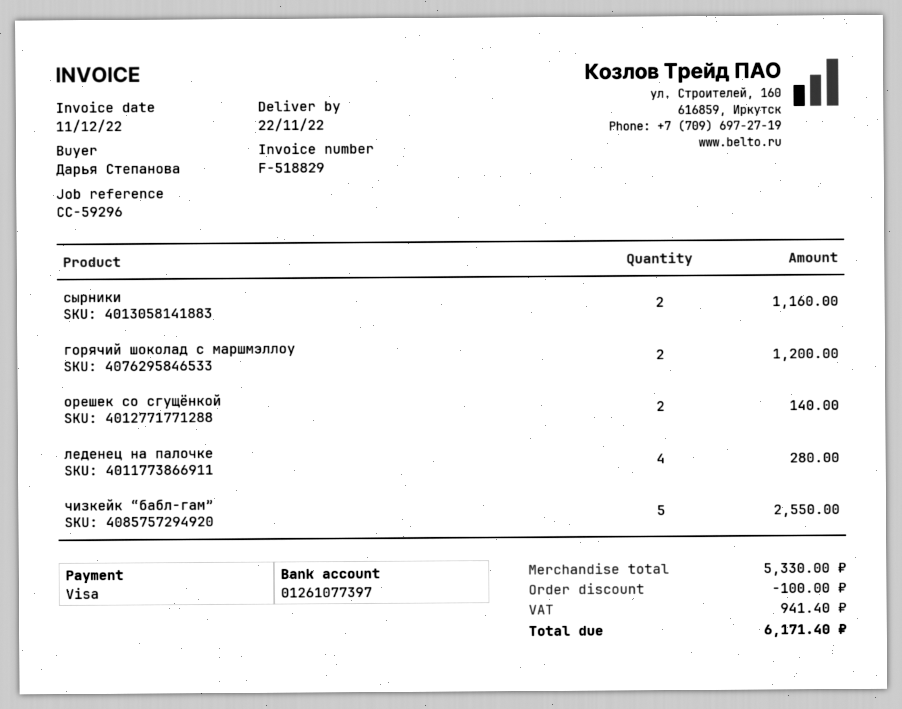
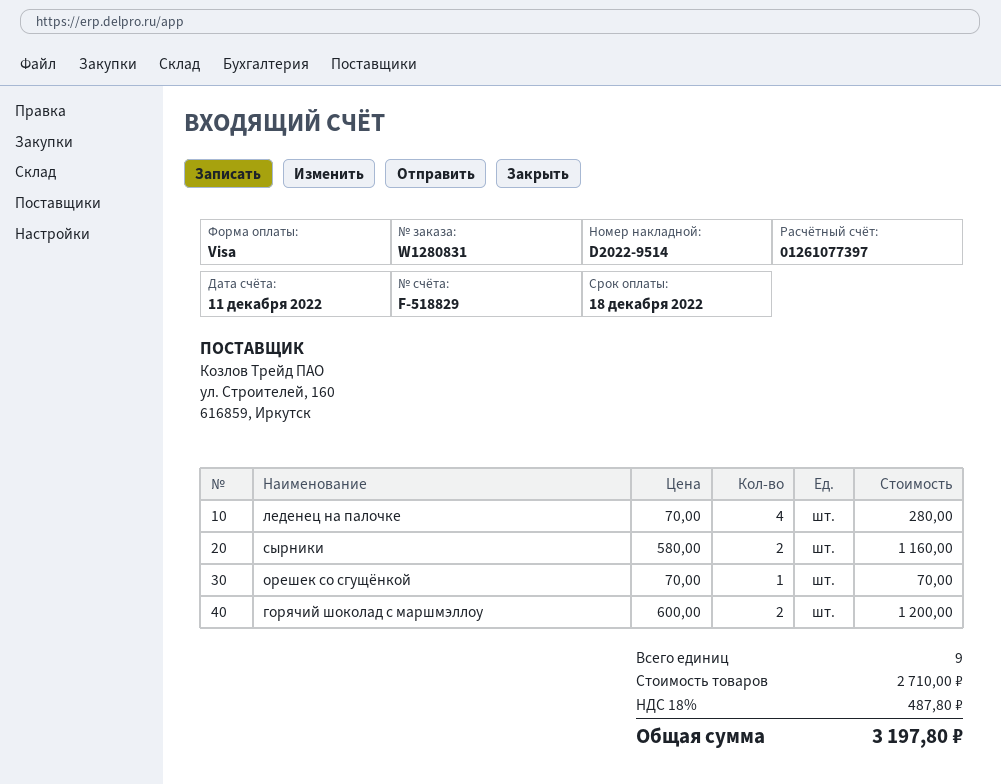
орешек со сгущёнкой: 2 for 140.00 -> 1 for 70.00
чизкейк “бабл-гам”: 5 for 2550.00 -> none
subtotal: 5330.00 -> 2710.00
discount: 100.00 -> none
tax: 941.40 -> 487.80
total: 6171.40 -> 3197.80

